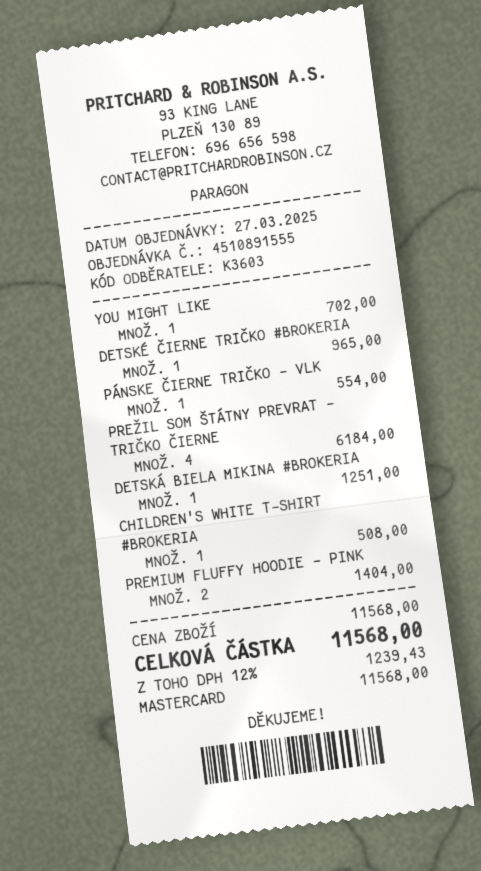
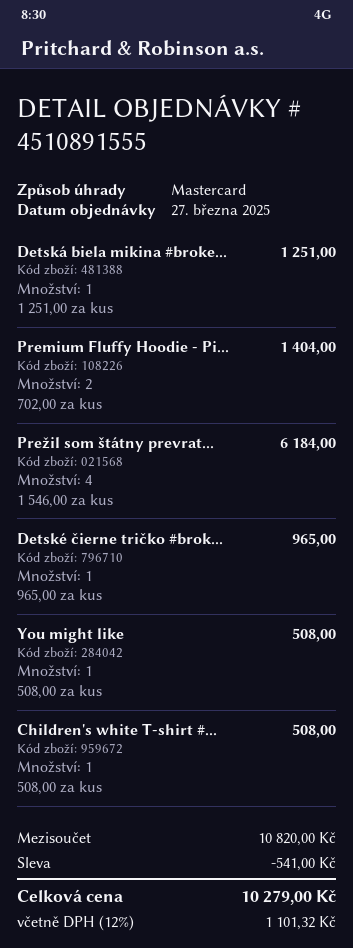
YOU MIGHT LIKE: 1 for 702.00 -> 1 for 508.00
PÁNSKE ČIERNE TRIČKO - VLK: 1 for 554.00 -> none
subtotal: 11568.00 -> 10820.00
discount: none -> 541.00
tax: 12% = 1239.43 -> 12% = 1101.32
total: 11568.00 -> 10279.00

